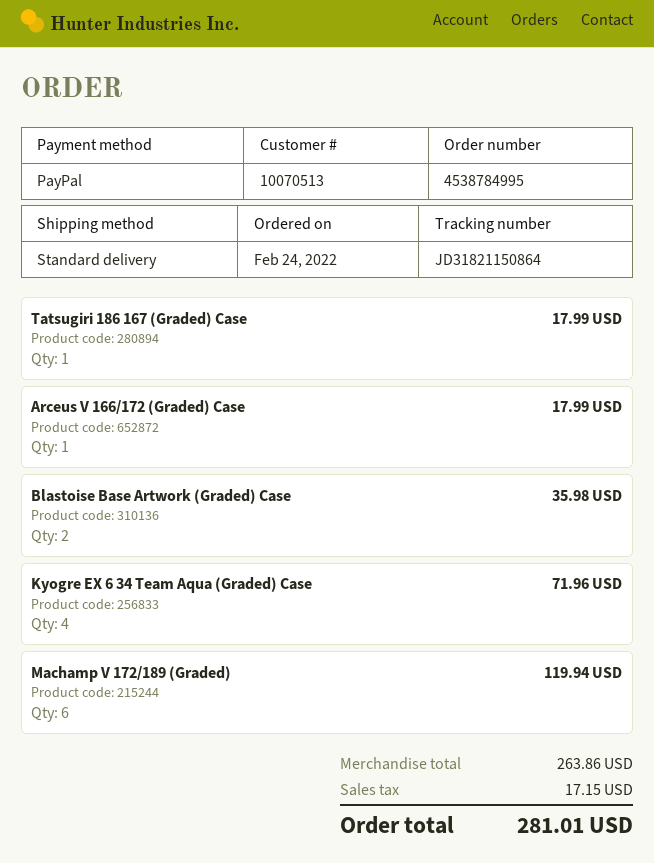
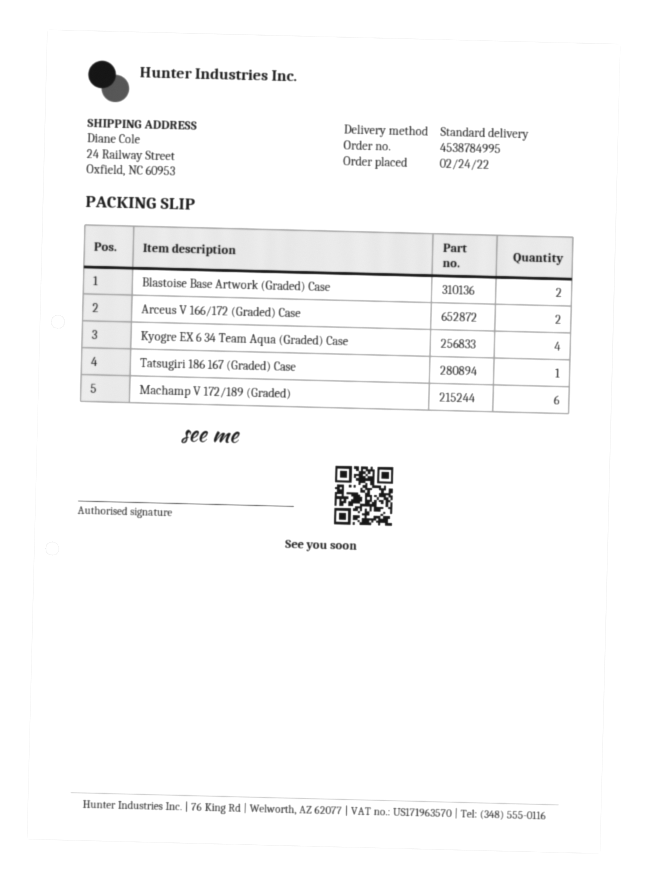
Arceus V 166/172 (Graded) Case: 1 -> 2

